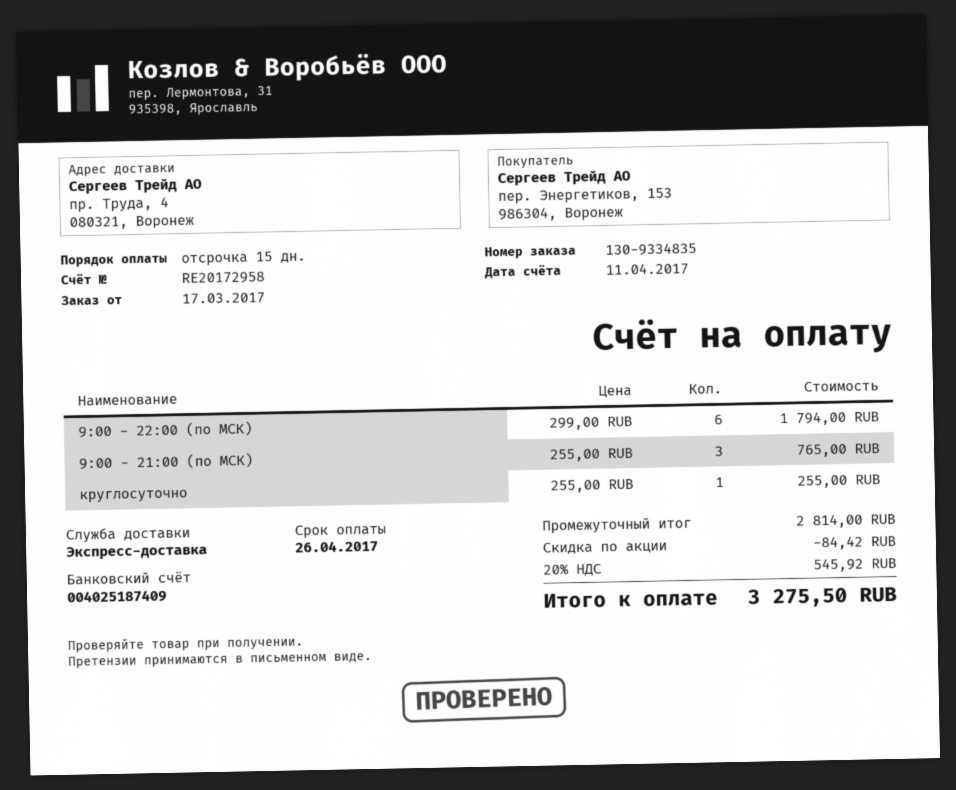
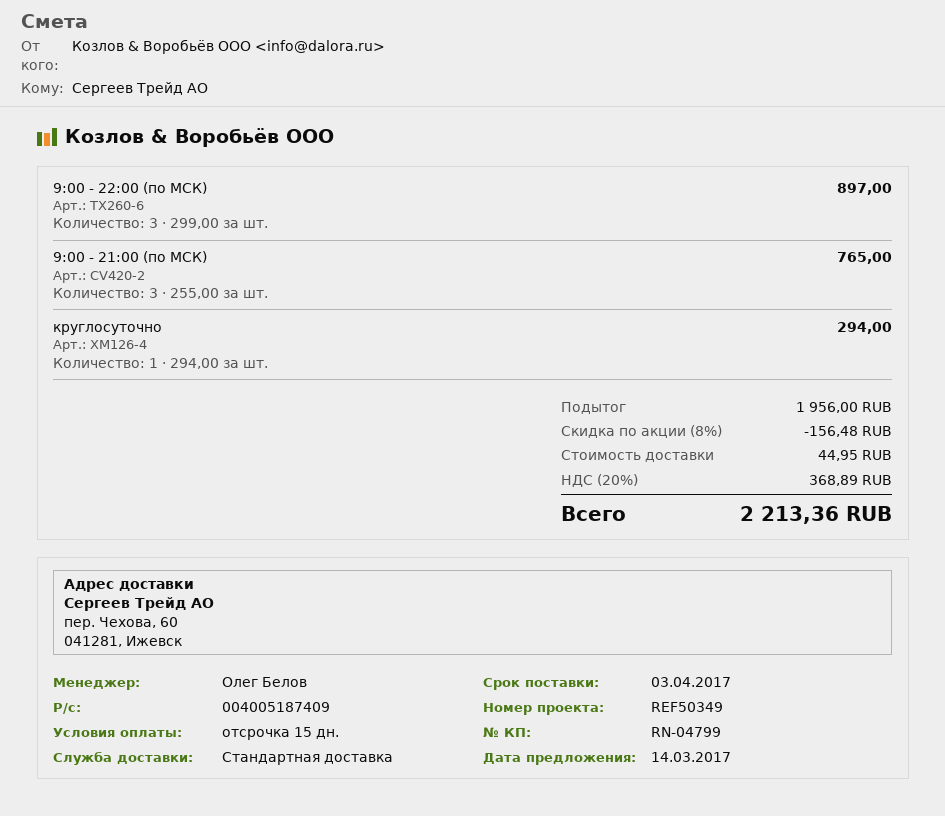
bank account: 004025187409 -> 004005187409
shipping method: express -> standard
ship to: пр. Труда, 4, 080321, Воронеж -> пер. Чехова, 60, 041281, Ижевск
9:00 - 22:00 (по МСК): 6 x 299.00 = 1794.00 -> 3 x 299.00 = 897.00
круглосуточно: 1 x 255.00 = 255.00 -> 1 x 294.00 = 294.00
subtotal: 2814.00 -> 1956.00
discount: 84.42 -> 156.48
shipping: none -> 44.95
tax: 20% = 545.92 -> 20% = 368.89
total: 3275.50 -> 2213.36

